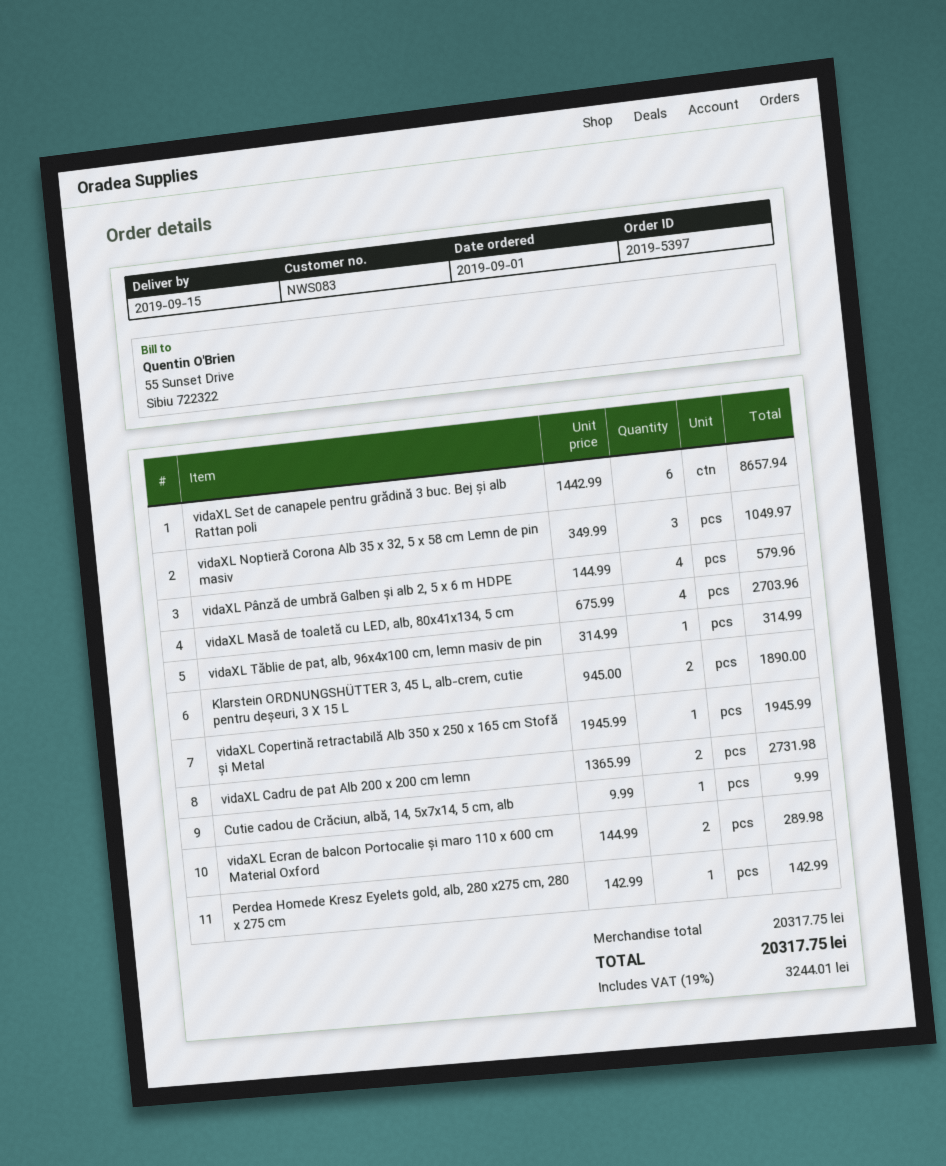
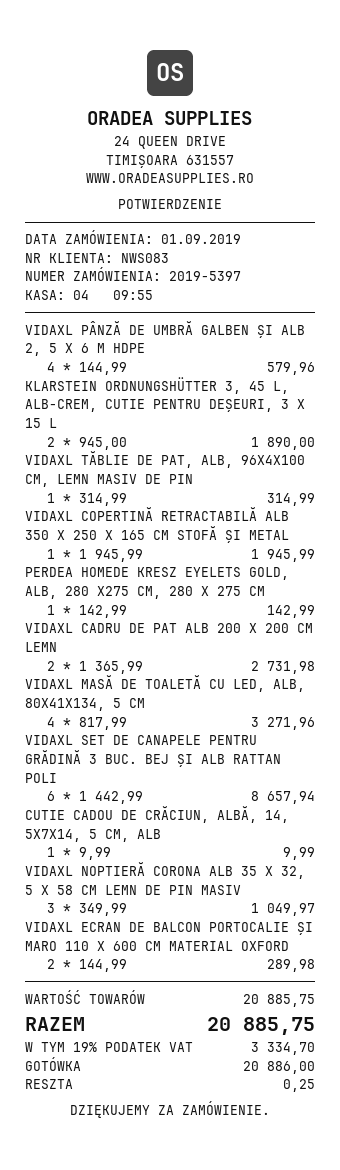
vidaXL Masă de toaletă cu LED, alb, 80x41x134, 5 cm: 4 x 675.99 = 2703.96 -> 4 x 817.99 = 3271.96
subtotal: 20317.75 -> 20885.75
tax: 19% = 3244.01 -> 19% = 3334.70
total: 20317.75 -> 20885.75

